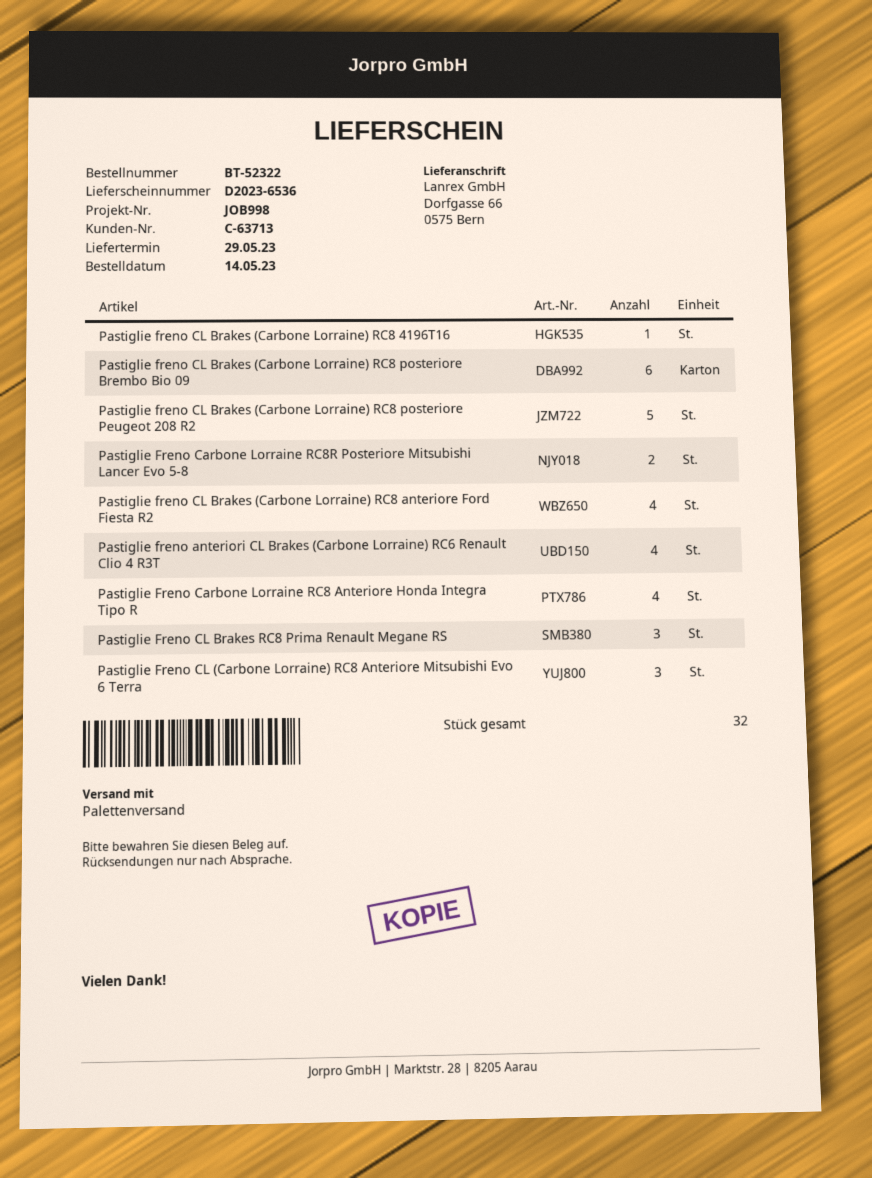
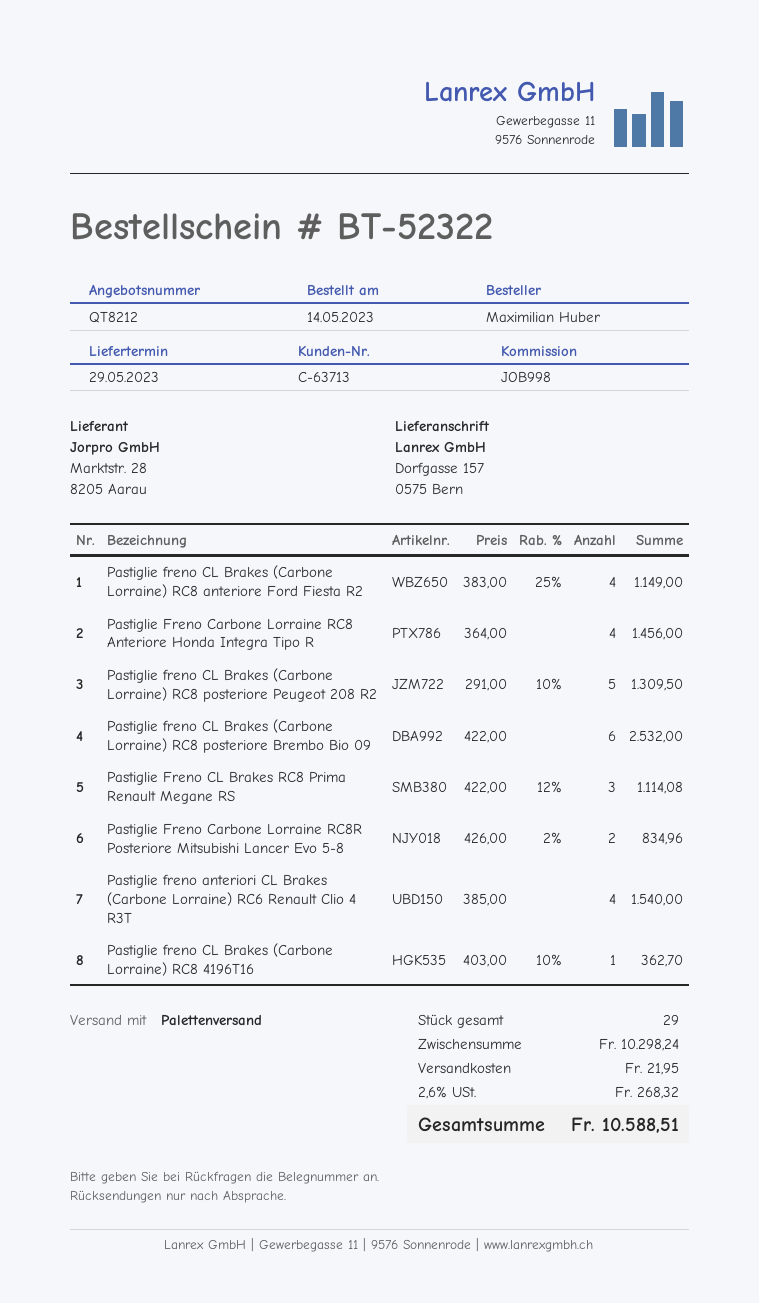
ship to: Dorfgasse 66, 0575 Bern -> Dorfgasse 157, 0575 Bern
Pastiglie Freno CL (Carbone Lorraine) RC8 Anteriore Mitsubishi Evo 6 Terra: 3 -> none
total quantity: 32 -> 29

